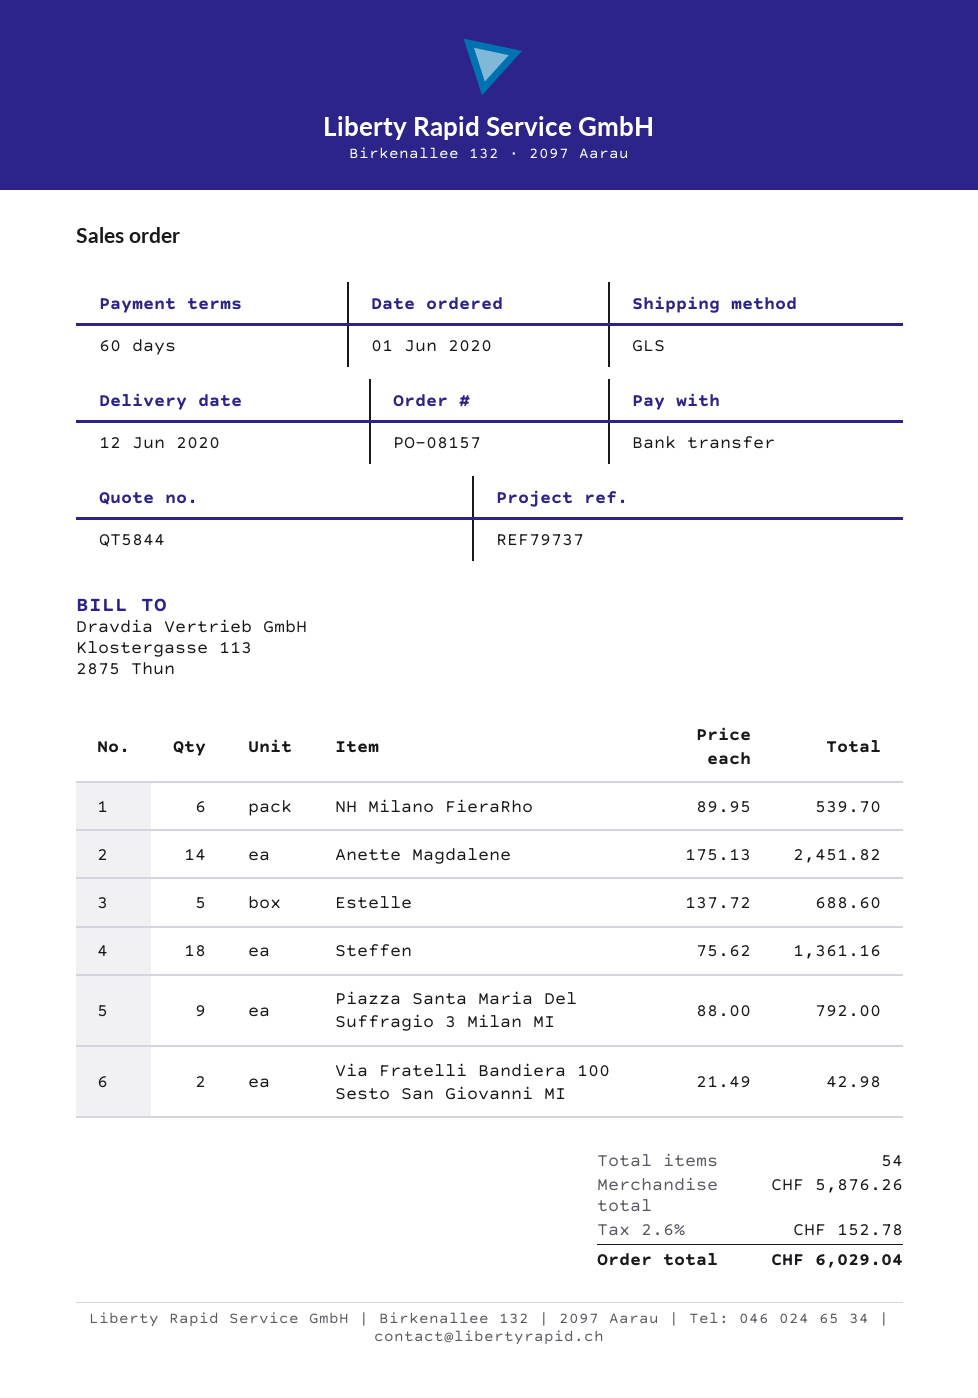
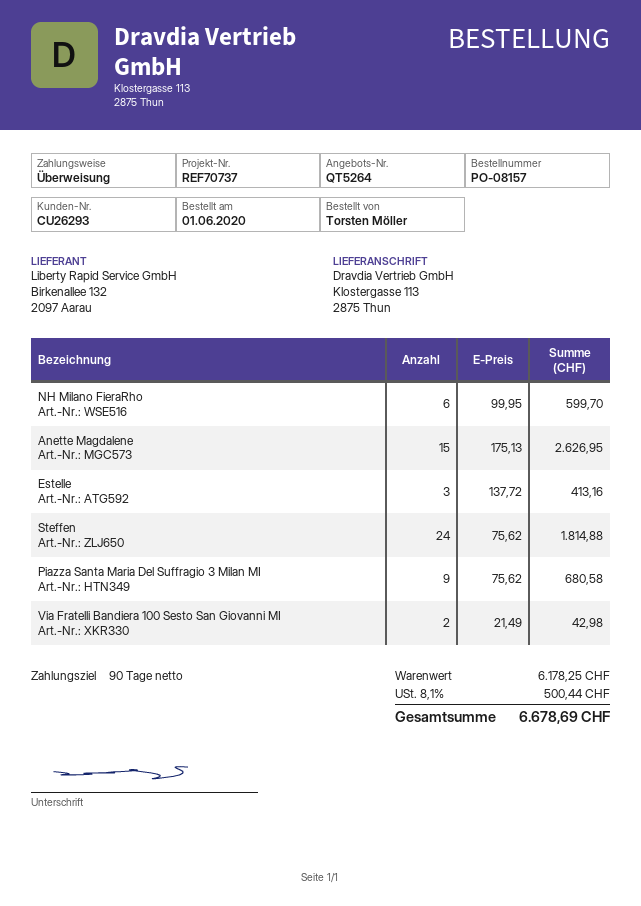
quote number: QT5844 -> QT5264
payment terms: 60 days -> 90 days
reference: REF79737 -> REF70737
NH Milano FieraRho: 6 x 89.95 = 539.70 -> 6 x 99.95 = 599.70
Anette Magdalene: 14 x 175.13 = 2451.82 -> 15 x 175.13 = 2626.95
Estelle: 5 x 137.72 = 688.60 -> 3 x 137.72 = 413.16
Steffen: 18 x 75.62 = 1361.16 -> 24 x 75.62 = 1814.88
Piazza Santa Maria Del Suffragio 3 Milan MI: 9 x 88.00 = 792.00 -> 9 x 75.62 = 680.58
subtotal: 5876.26 -> 6178.25
tax: 2.6% = 152.78 -> 8.1% = 500.44
total: 6029.04 -> 6678.69

